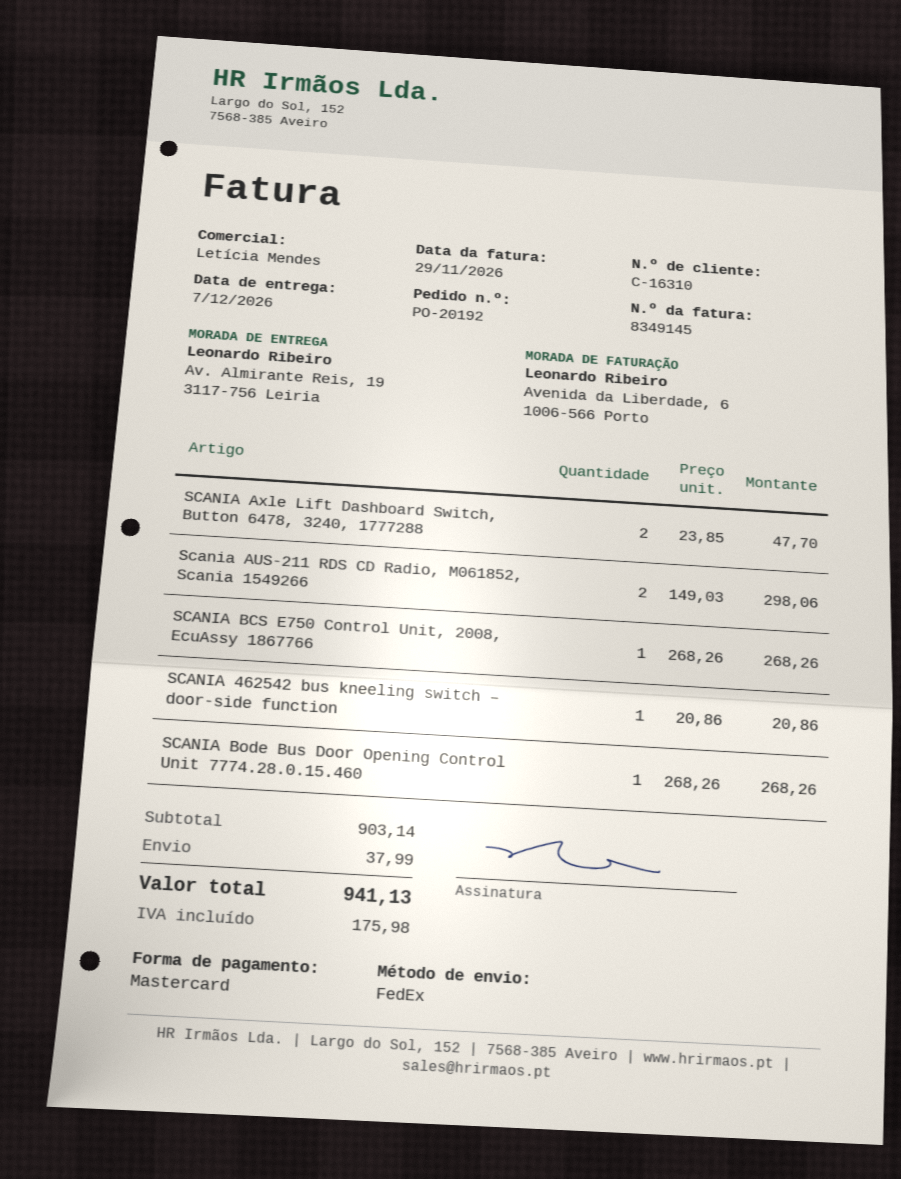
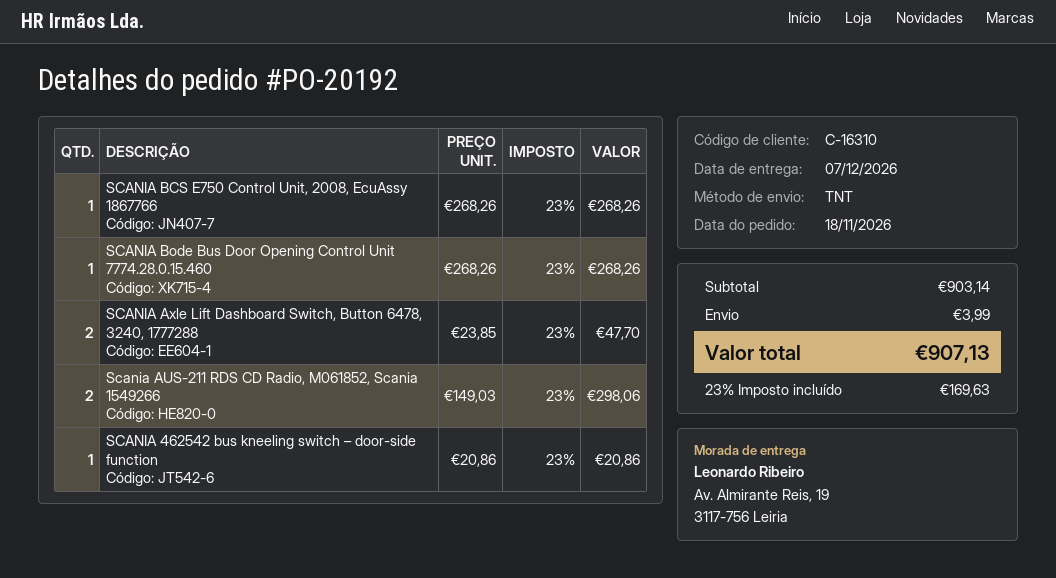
shipping method: FedEx -> TNT
shipping: 37.99 -> 3.99
tax: 175.98 -> 169.63
total: 941.13 -> 907.13

